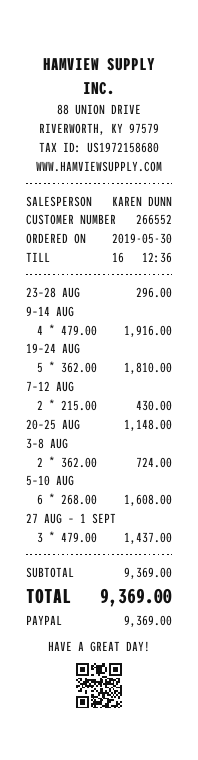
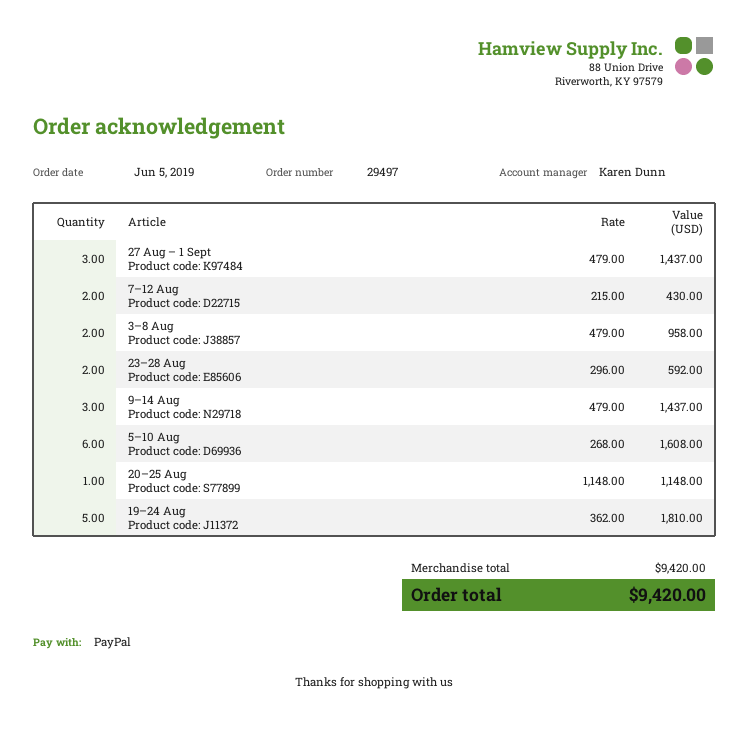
order date: 2019-05-30 -> 2019-06-05
23–28 AUG: 1 x 296.00 = 296.00 -> 2 x 296.00 = 592.00
9–14 AUG: 4 x 479.00 = 1916.00 -> 3 x 479.00 = 1437.00
3–8 AUG: 2 x 362.00 = 724.00 -> 2 x 479.00 = 958.00
subtotal: 9369.00 -> 9420.00
total: 9369.00 -> 9420.00

